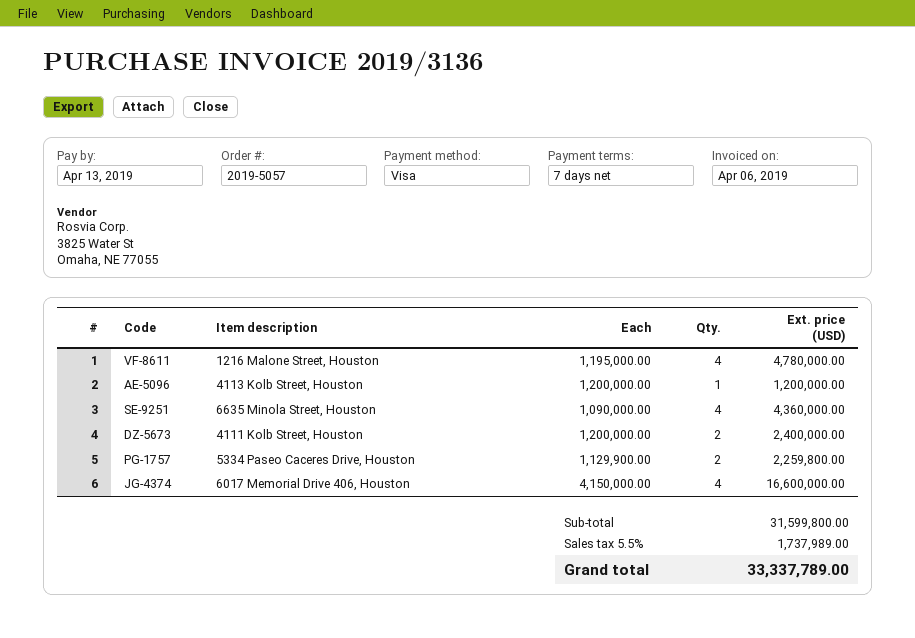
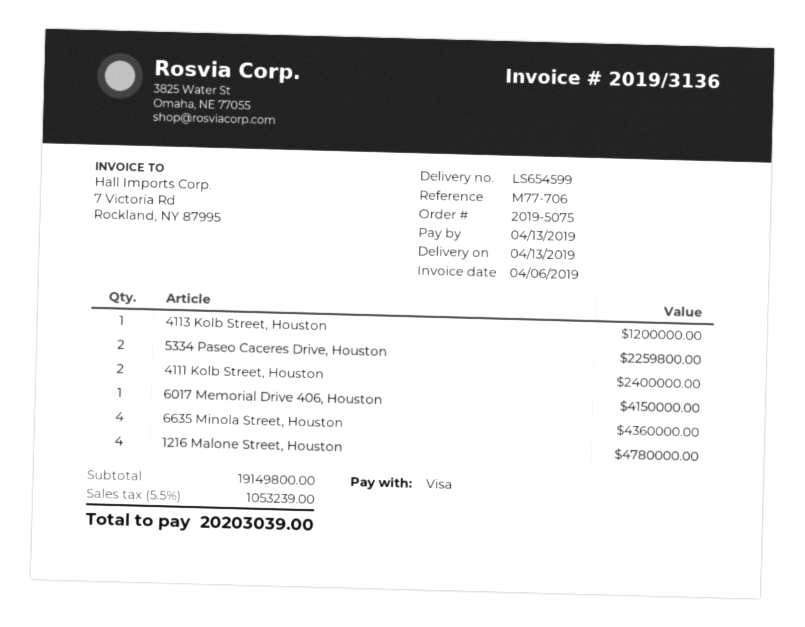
order number: 2019-5057 -> 2019-5075
6017 Memorial Drive 406, Houston: 4 for 16600000.00 -> 1 for 4150000.00
subtotal: 31599800.00 -> 19149800.00
tax: 5.5% = 1737989.00 -> 5.5% = 1053239.00
total: 33337789.00 -> 20203039.00

